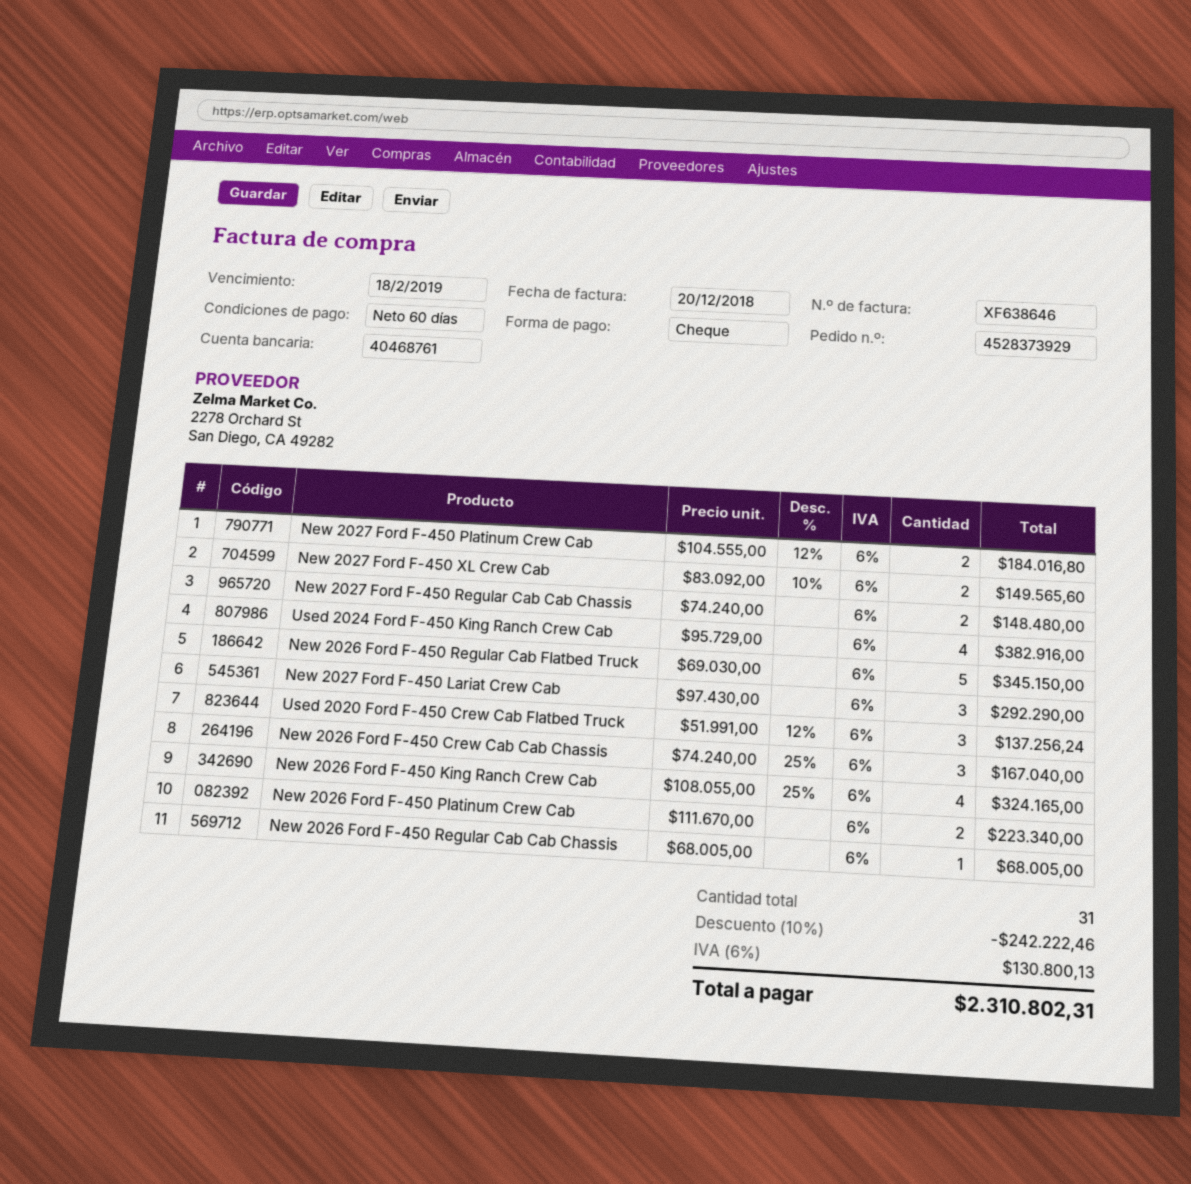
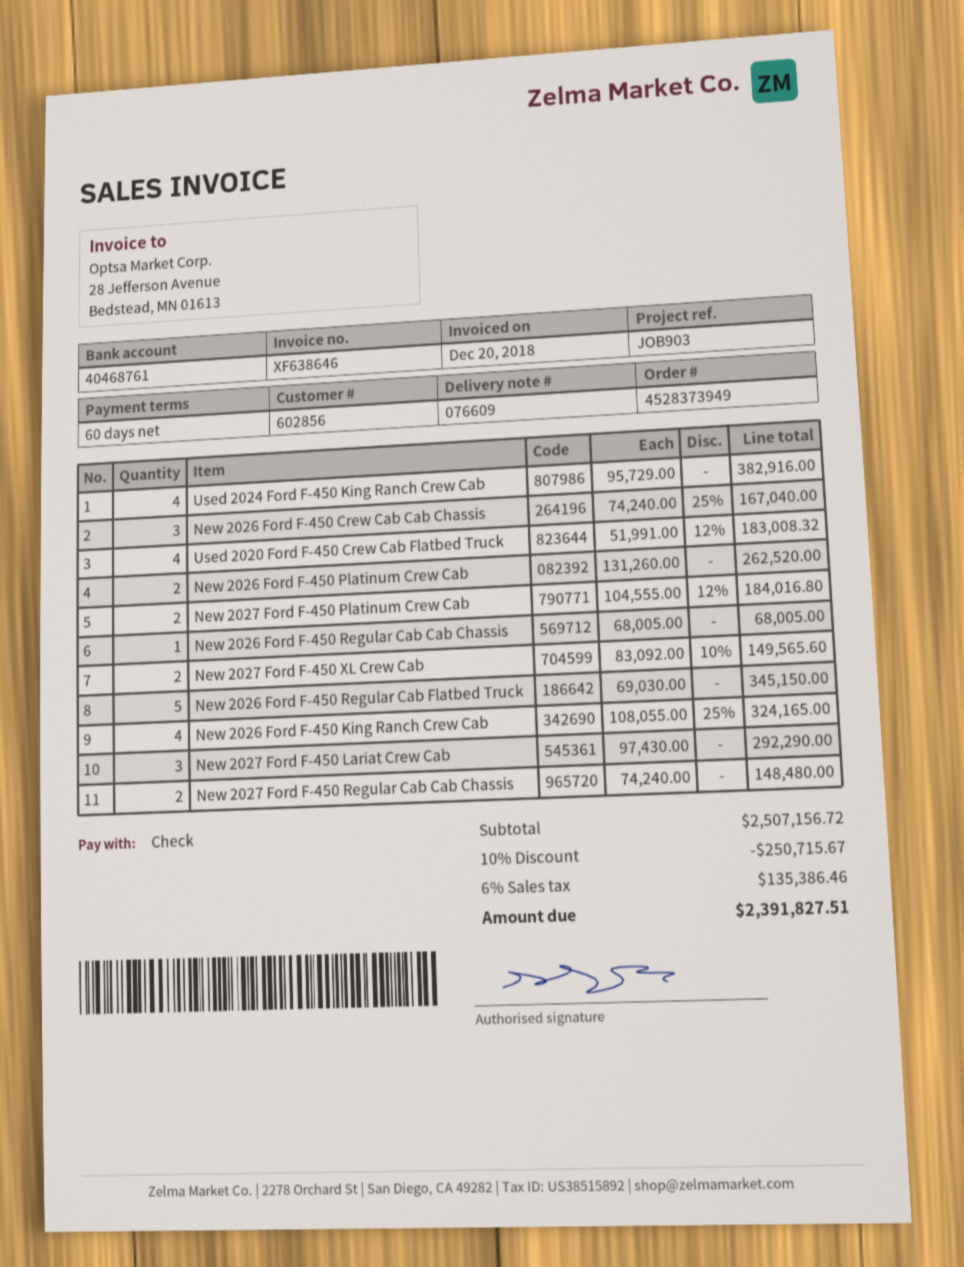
order number: 4528373929 -> 4528373949
Used 2020 Ford F-450 Crew Cab Flatbed Truck: 3 x 51991.00 - 12% = 137256.24 -> 4 x 51991.00 - 12% = 183008.32
New 2026 Ford F-450 Platinum Crew Cab: 2 x 111670.00 = 223340.00 -> 2 x 131260.00 = 262520.00
discount: 10% = 242222.46 -> 10% = 250715.67
tax: 6% = 130800.13 -> 6% = 135386.46
total: 2310802.31 -> 2391827.51

